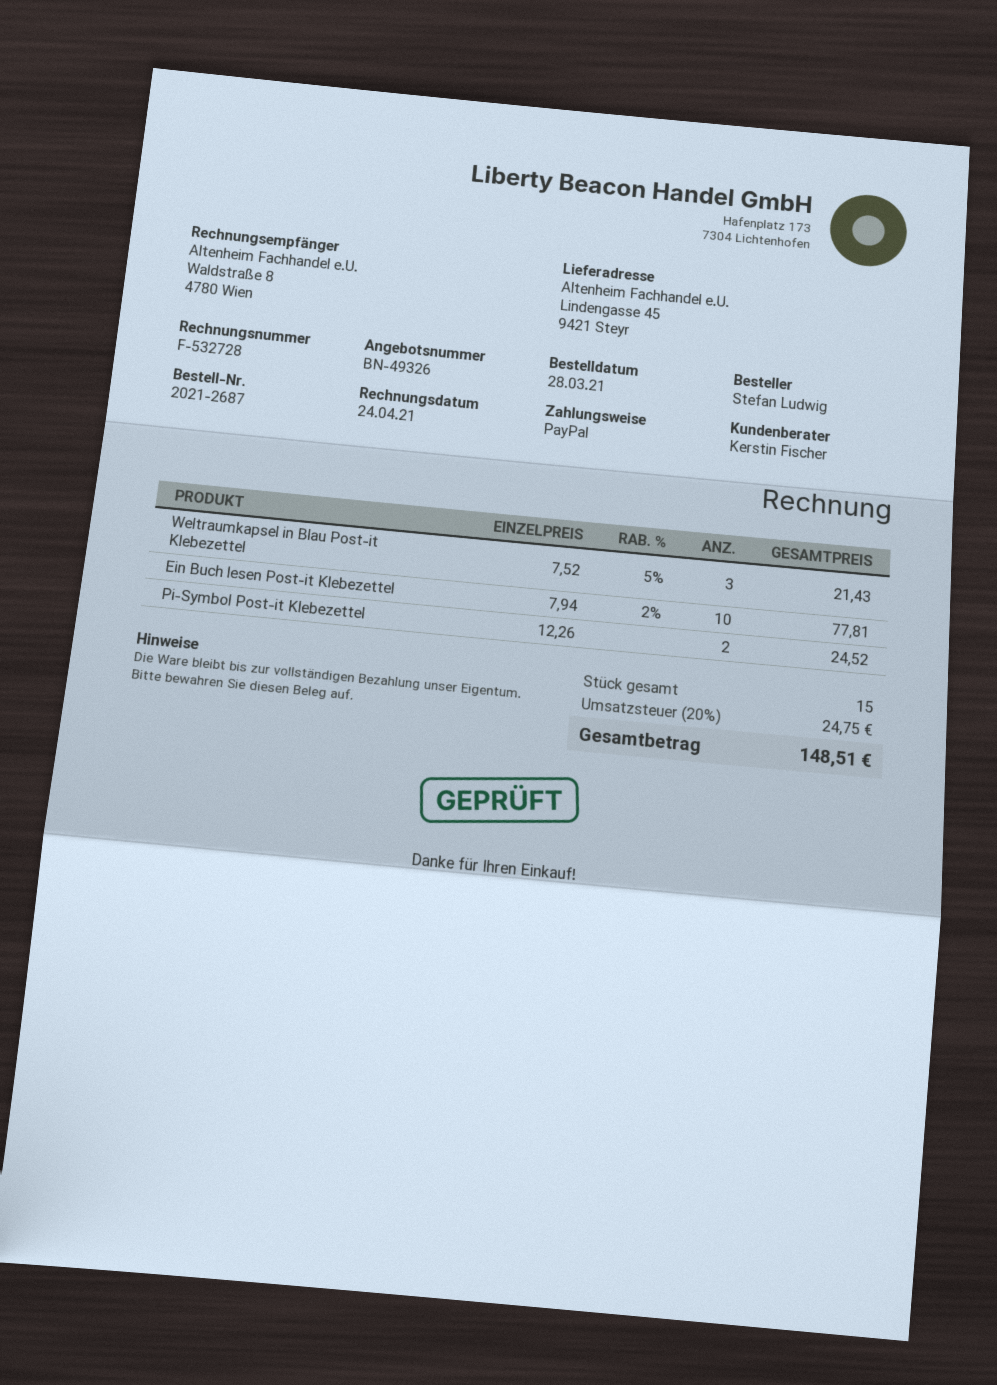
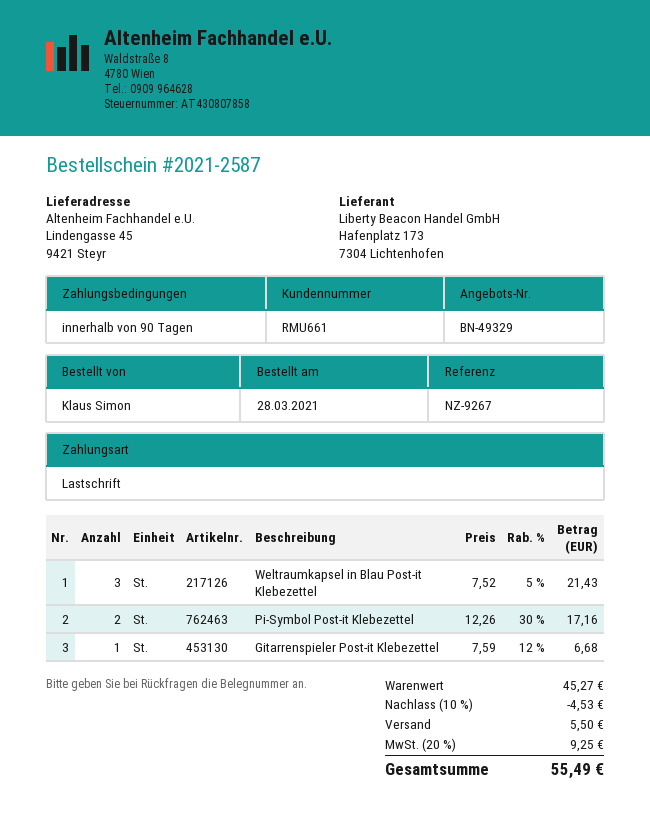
quote number: BN-49326 -> BN-49329
order number: 2021-2687 -> 2021-2587
ordered by: Stefan Ludwig -> Klaus Simon
payment method: PayPal -> direct debit
Ein Buch lesen Post-it Klebezettel: 10 x 7.94 - 2% = 77.81 -> none
Pi-Symbol Post-it Klebezettel: 2 x 12.26 = 24.52 -> 2 x 12.26 - 30% = 17.16
Gitarrenspieler Post-it Klebezettel: none -> 1 x 7.59 - 12% = 6.68
discount: none -> 10% = 4.53
shipping: none -> 5.50
tax: 20% = 24.75 -> 20% = 9.25
total: 148.51 -> 55.49

